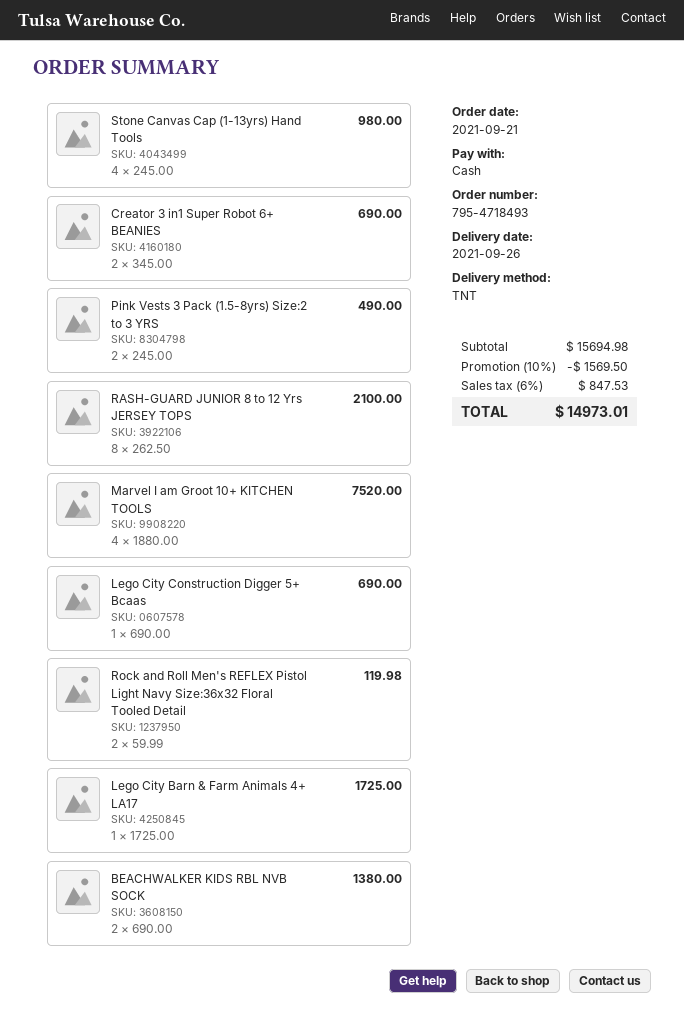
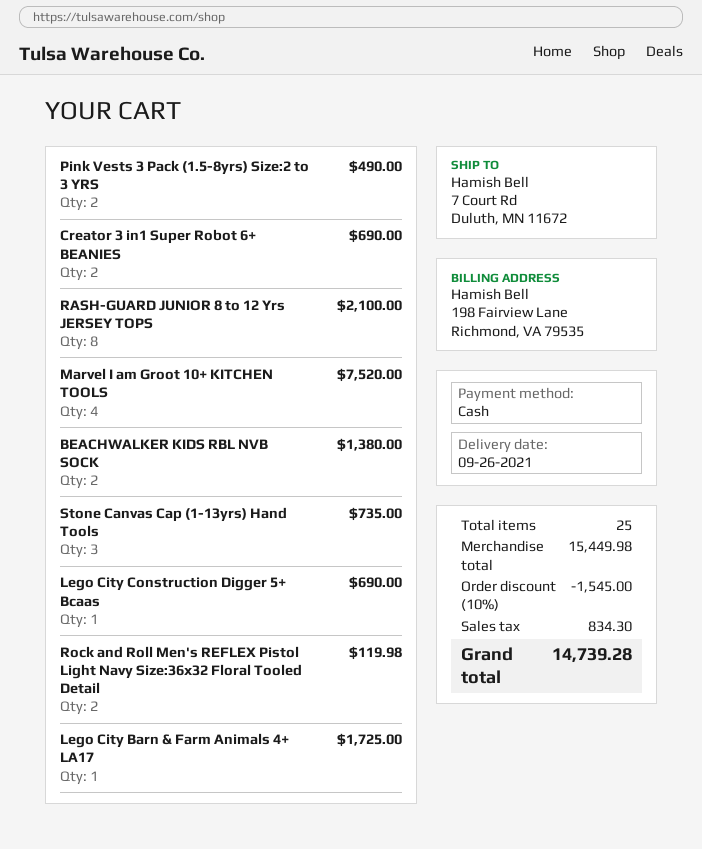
Stone Canvas Cap (1-13yrs) Hand Tools: 4 for 980.00 -> 3 for 735.00
subtotal: 15694.98 -> 15449.98
discount: 10% = 1569.50 -> 10% = 1545.00
tax: 847.53 -> 834.30
total: 14973.01 -> 14739.28

